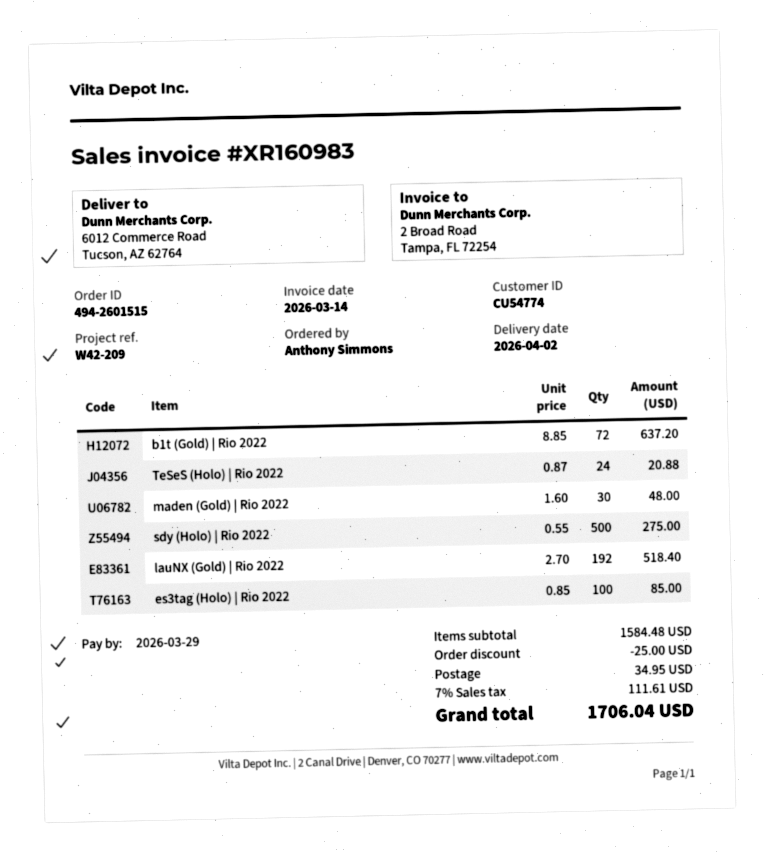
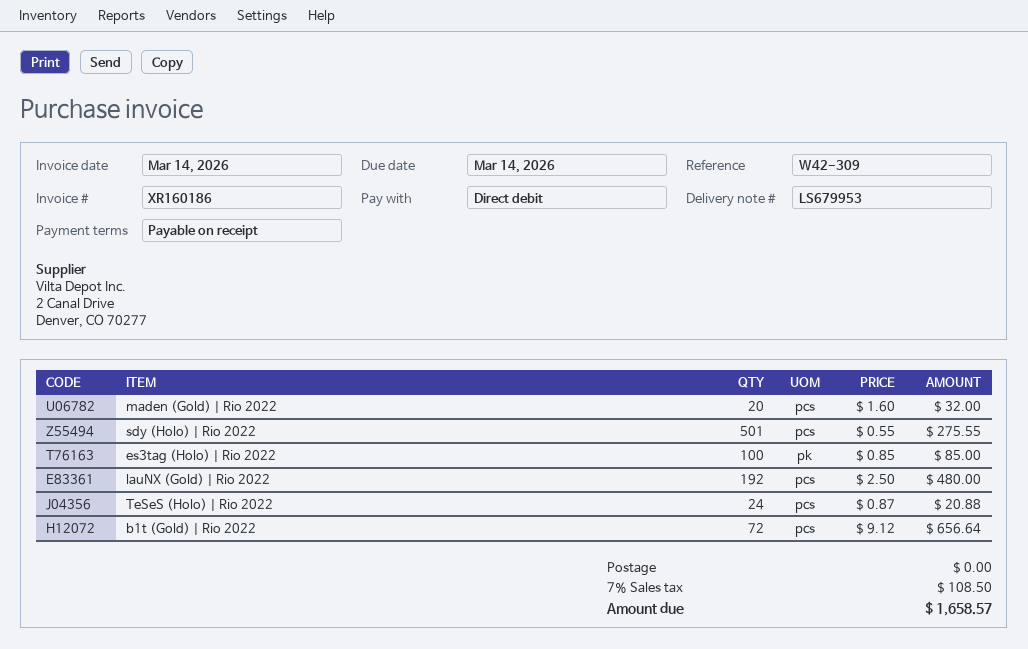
invoice number: XR160983 -> XR160186
due date: 2026-03-29 -> 2026-03-14
reference: W42-209 -> W42-309
b1t (Gold) | Rio 2022: 72 x 8.85 = 637.20 -> 72 x 9.12 = 656.64
maden (Gold) | Rio 2022: 30 x 1.60 = 48.00 -> 20 x 1.60 = 32.00
sdy (Holo) | Rio 2022: 500 x 0.55 = 275.00 -> 501 x 0.55 = 275.55
lauNX (Gold) | Rio 2022: 192 x 2.70 = 518.40 -> 192 x 2.50 = 480.00
discount: 25.00 -> none
shipping: 34.95 -> 0.00
tax: 7% = 111.61 -> 7% = 108.50
total: 1706.04 -> 1658.57

